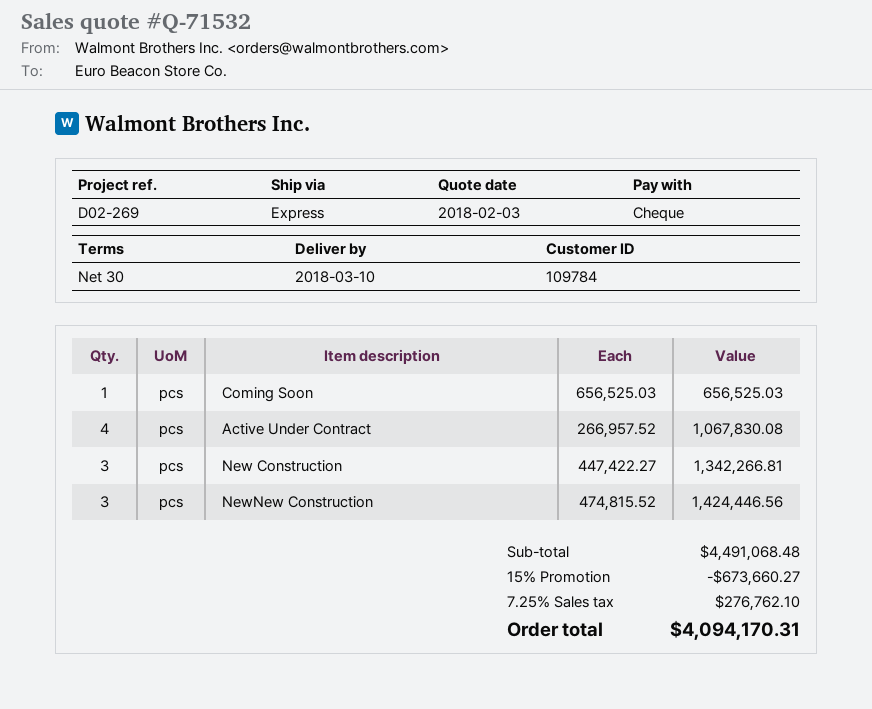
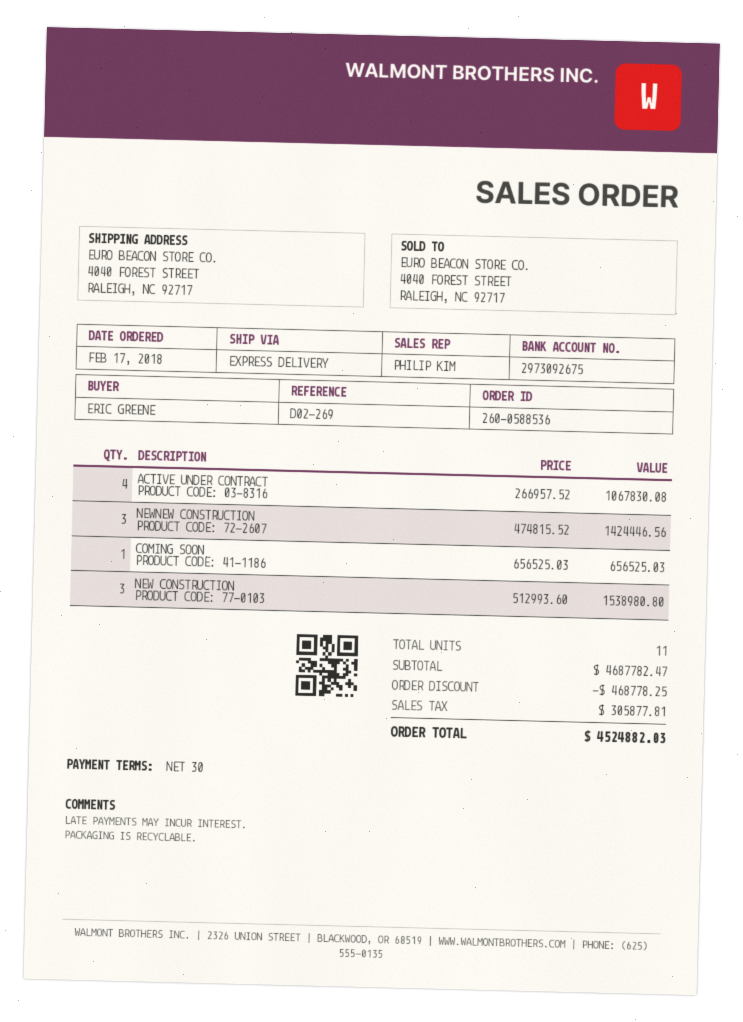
New Construction: 3 x 447422.27 = 1342266.81 -> 3 x 512993.60 = 1538980.80
subtotal: 4491068.48 -> 4687782.47
discount: 673660.27 -> 468778.25
tax: 276762.10 -> 305877.81
total: 4094170.31 -> 4524882.03

